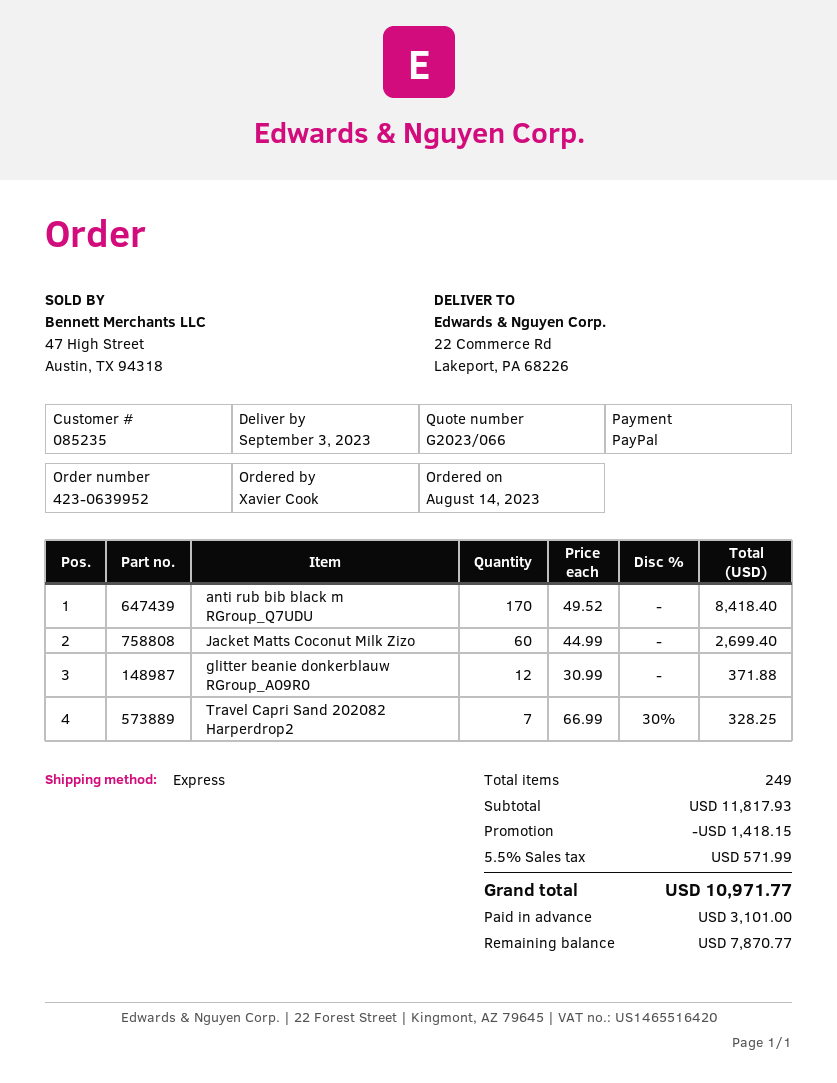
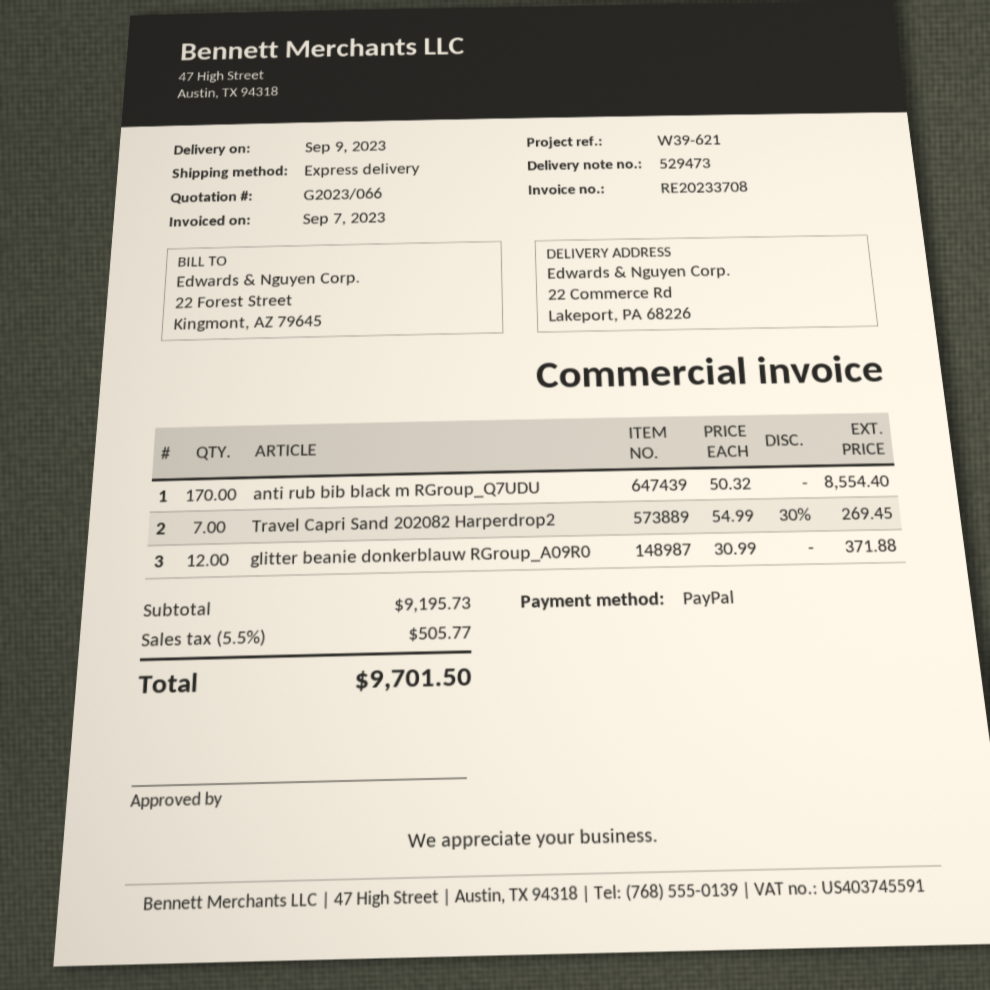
delivery date: 2023-09-03 -> 2023-09-09
anti rub bib black m RGroup_Q7UDU: 170 x 49.52 = 8418.40 -> 170 x 50.32 = 8554.40
Jacket Matts Coconut Milk Zizo: 60 x 44.99 = 2699.40 -> none
Travel Capri Sand 202082 Harperdrop2: 7 x 66.99 - 30% = 328.25 -> 7 x 54.99 - 30% = 269.45
subtotal: 11817.93 -> 9195.73
discount: 1418.15 -> none
tax: 5.5% = 571.99 -> 5.5% = 505.77
total: 10971.77 -> 9701.50

